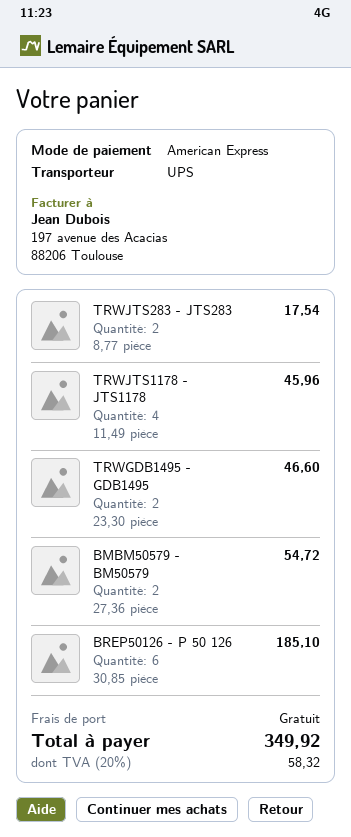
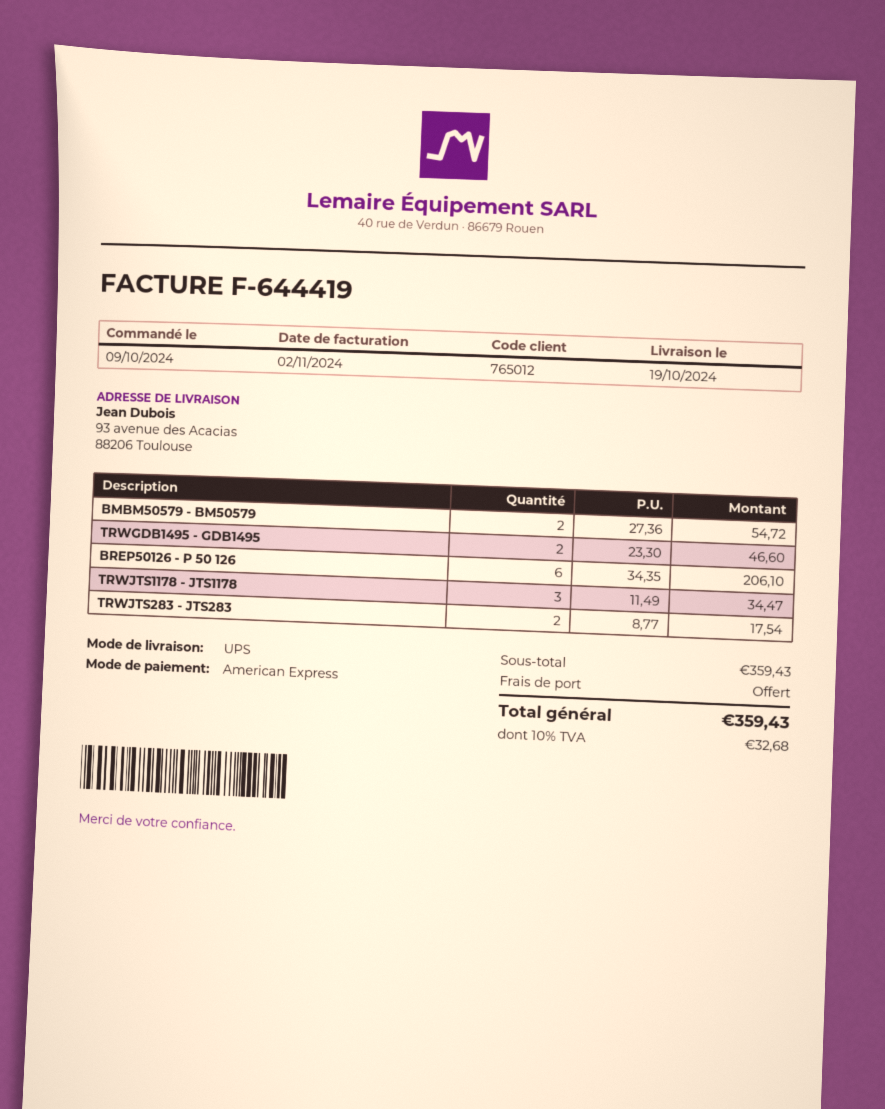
TRWJTS1178 - JTS1178: 4 x 11.49 = 45.96 -> 3 x 11.49 = 34.47
BREP50126 - P 50 126: 6 x 30.85 = 185.10 -> 6 x 34.35 = 206.10
tax: 20% = 58.32 -> 10% = 32.68
total: 349.92 -> 359.43

